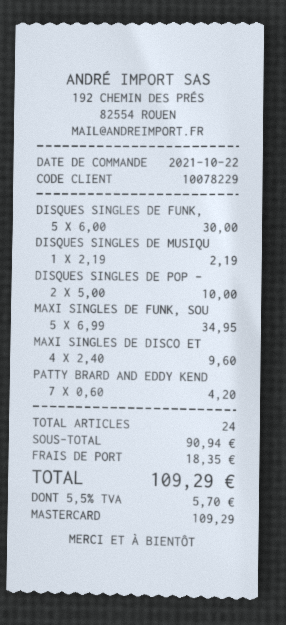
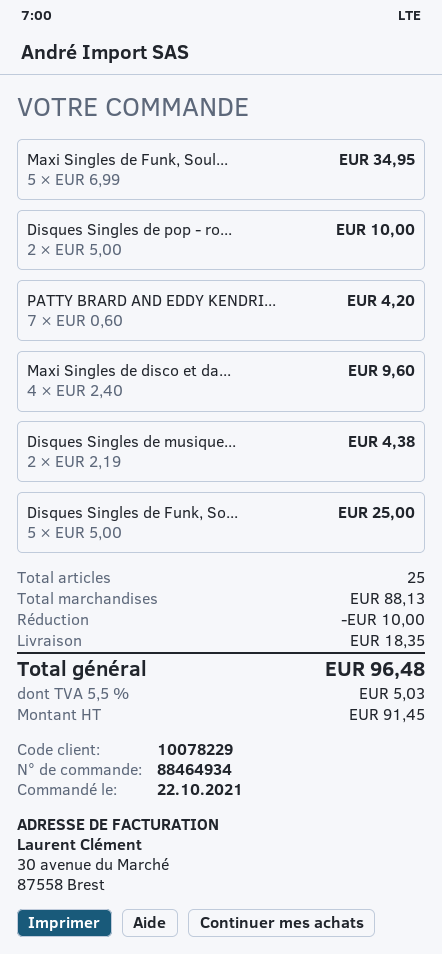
DISQUES SINGLES DE FUNK,: 5 x 6.00 = 30.00 -> 5 x 5.00 = 25.00
DISQUES SINGLES DE MUSIQU: 1 x 2.19 = 2.19 -> 2 x 2.19 = 4.38
total quantity: 24 -> 25
subtotal: 90.94 -> 88.13
discount: none -> 10.00
tax: 5.5% = 5.70 -> 5.5% = 5.03
total: 109.29 -> 96.48

